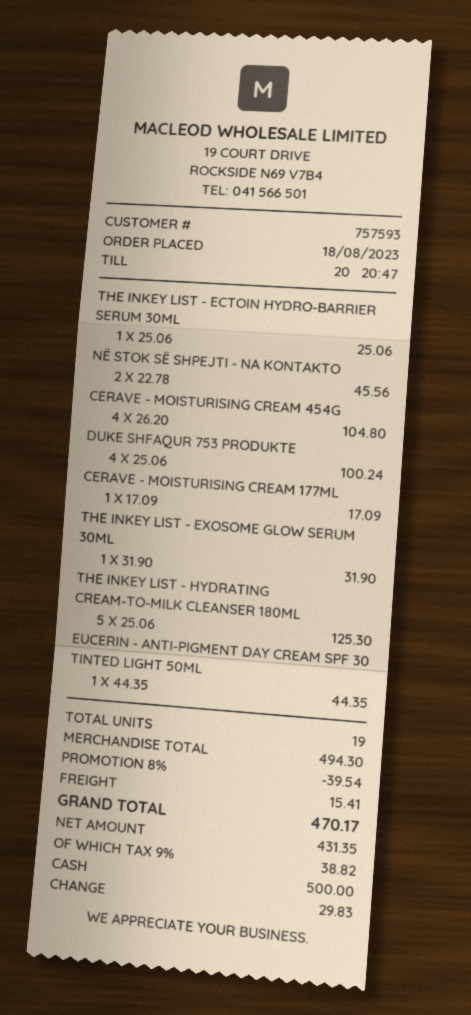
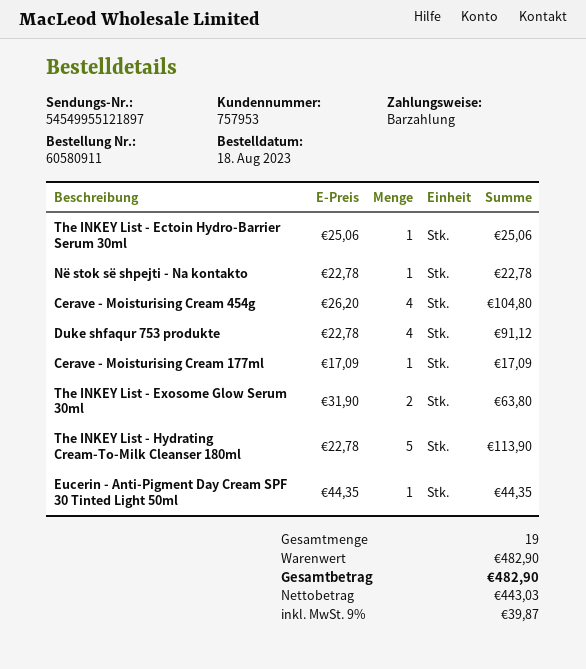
customer number: 757593 -> 757953
NË STOK SË SHPEJTI - NA KONTAKTO: 2 x 22.78 = 45.56 -> 1 x 22.78 = 22.78
DUKE SHFAQUR 753 PRODUKTE: 4 x 25.06 = 100.24 -> 4 x 22.78 = 91.12
THE INKEY LIST - EXOSOME GLOW SERUM 30ML: 1 x 31.90 = 31.90 -> 2 x 31.90 = 63.80
THE INKEY LIST - HYDRATING CREAM-TO-MILK CLEANSER 180ML: 5 x 25.06 = 125.30 -> 5 x 22.78 = 113.90
subtotal: 494.30 -> 482.90
discount: 8% = 39.54 -> none
shipping: 15.41 -> none
net: 431.35 -> 443.03
tax: 9% = 38.82 -> 9% = 39.87
total: 470.17 -> 482.90

